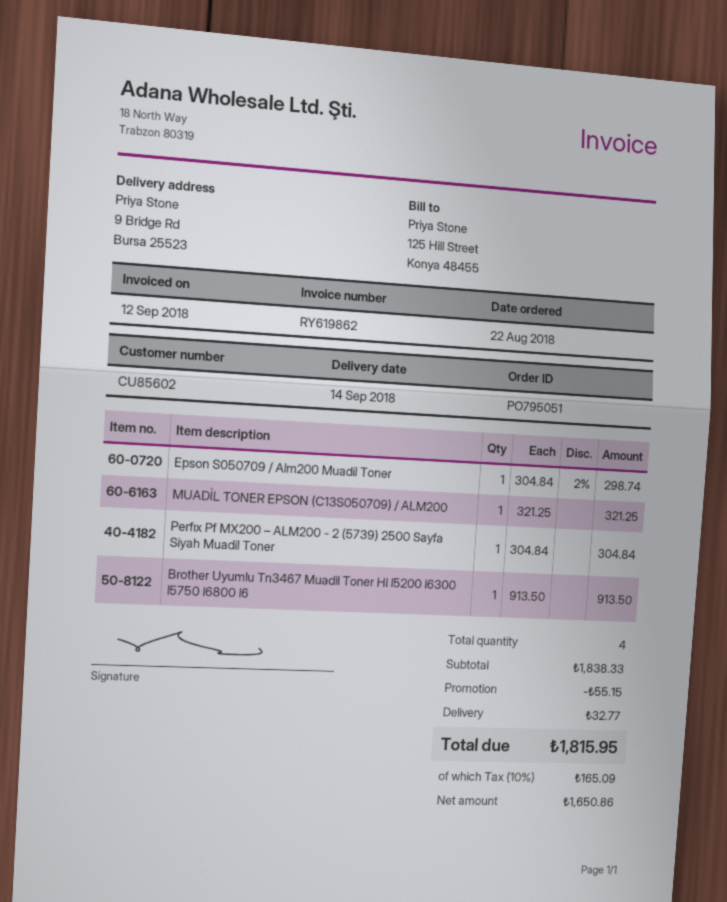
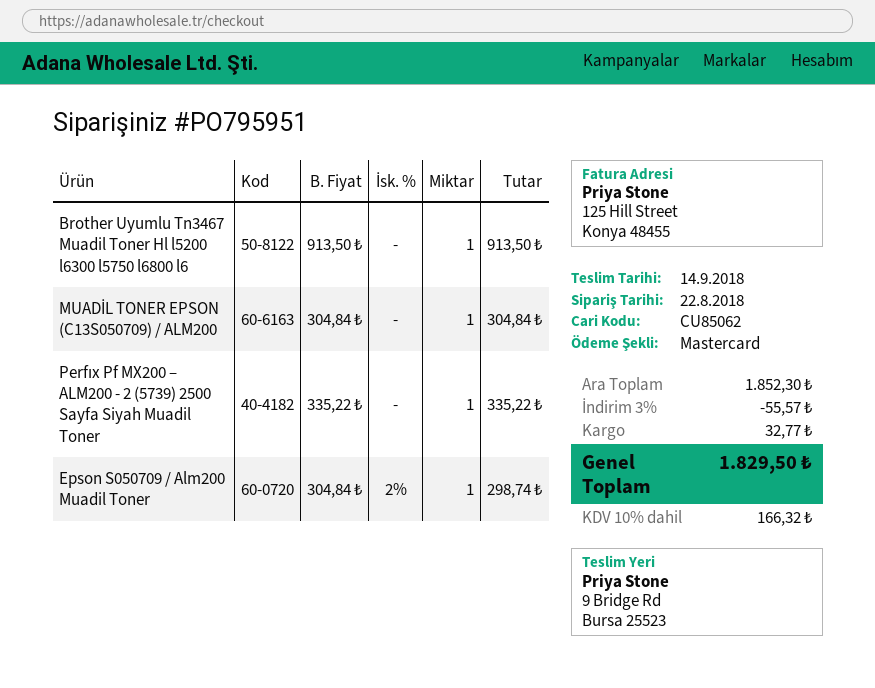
order number: PO795051 -> PO795951
customer number: CU85602 -> CU85062
MUADİL TONER EPSON (C13S050709) / ALM200: 1 x 321.25 = 321.25 -> 1 x 304.84 = 304.84
Perfıx Pf MX200 – ALM200 - 2 (5739) 2500 Sayfa Siyah Muadil Toner: 1 x 304.84 = 304.84 -> 1 x 335.22 = 335.22
subtotal: 1838.33 -> 1852.30
discount: 55.15 -> 55.57
tax: 10% = 165.09 -> 10% = 166.32
total: 1815.95 -> 1829.50

